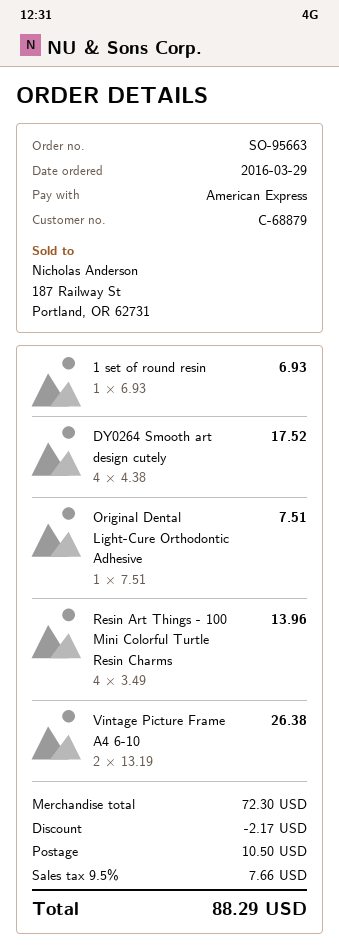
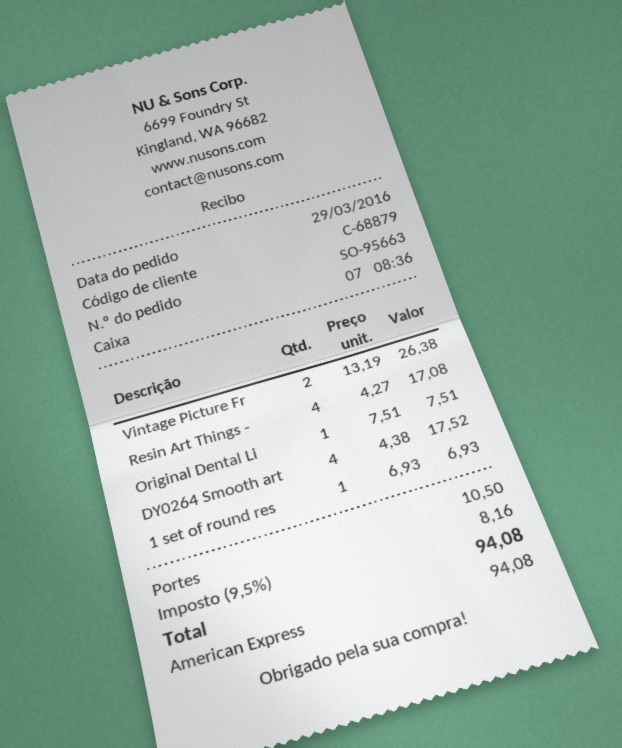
Resin Art Things - 100 Mini Colorful Turtle Resin Charms: 4 x 3.49 = 13.96 -> 4 x 4.27 = 17.08
discount: 2.17 -> none
tax: 9.5% = 7.66 -> 9.5% = 8.16
total: 88.29 -> 94.08

